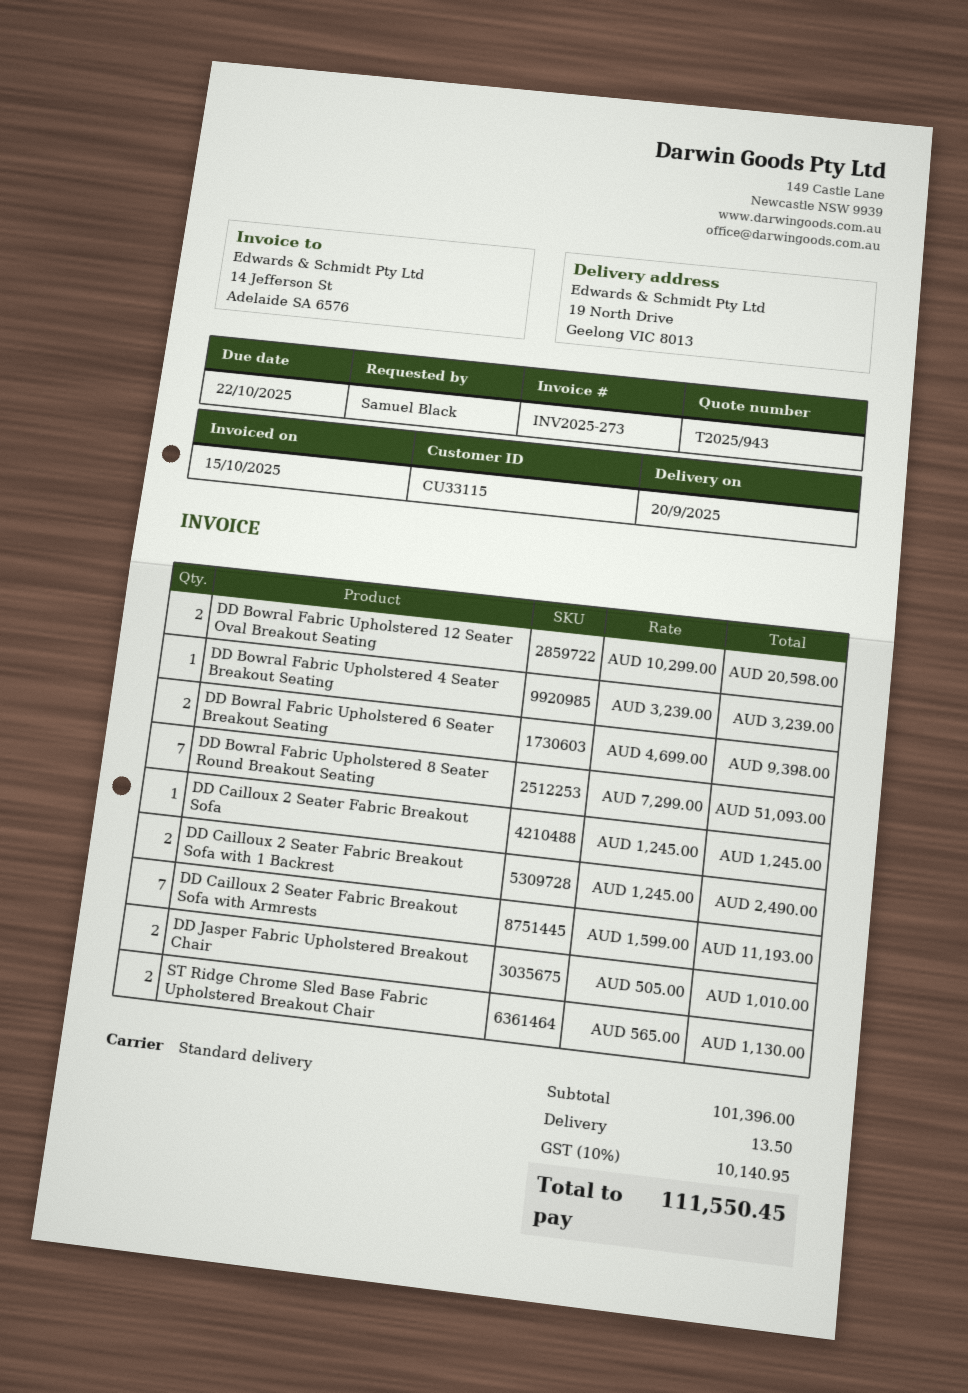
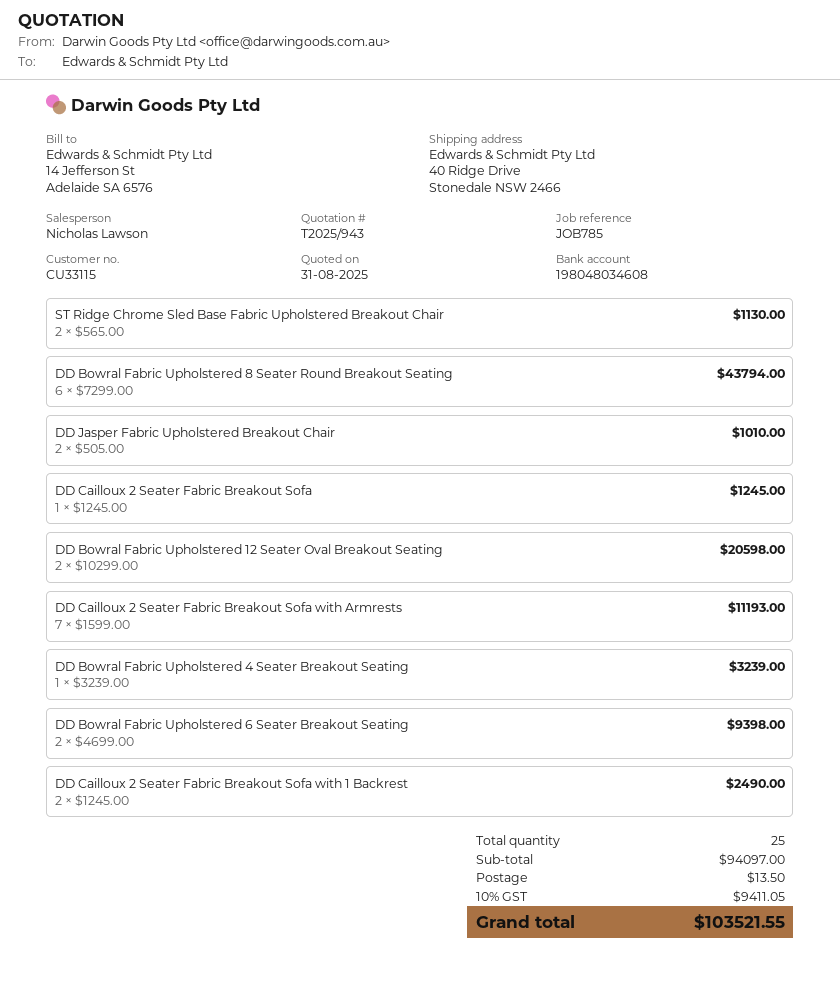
ship to: 19 North Drive, Geelong VIC 8013 -> 40 Ridge Drive, Stonedale NSW 2466
DD Bowral Fabric Upholstered 8 Seater Round Breakout Seating: 7 x 7299.00 = 51093.00 -> 6 x 7299.00 = 43794.00
subtotal: 101396.00 -> 94097.00
tax: 10% = 10140.95 -> 10% = 9411.05
total: 111550.45 -> 103521.55

